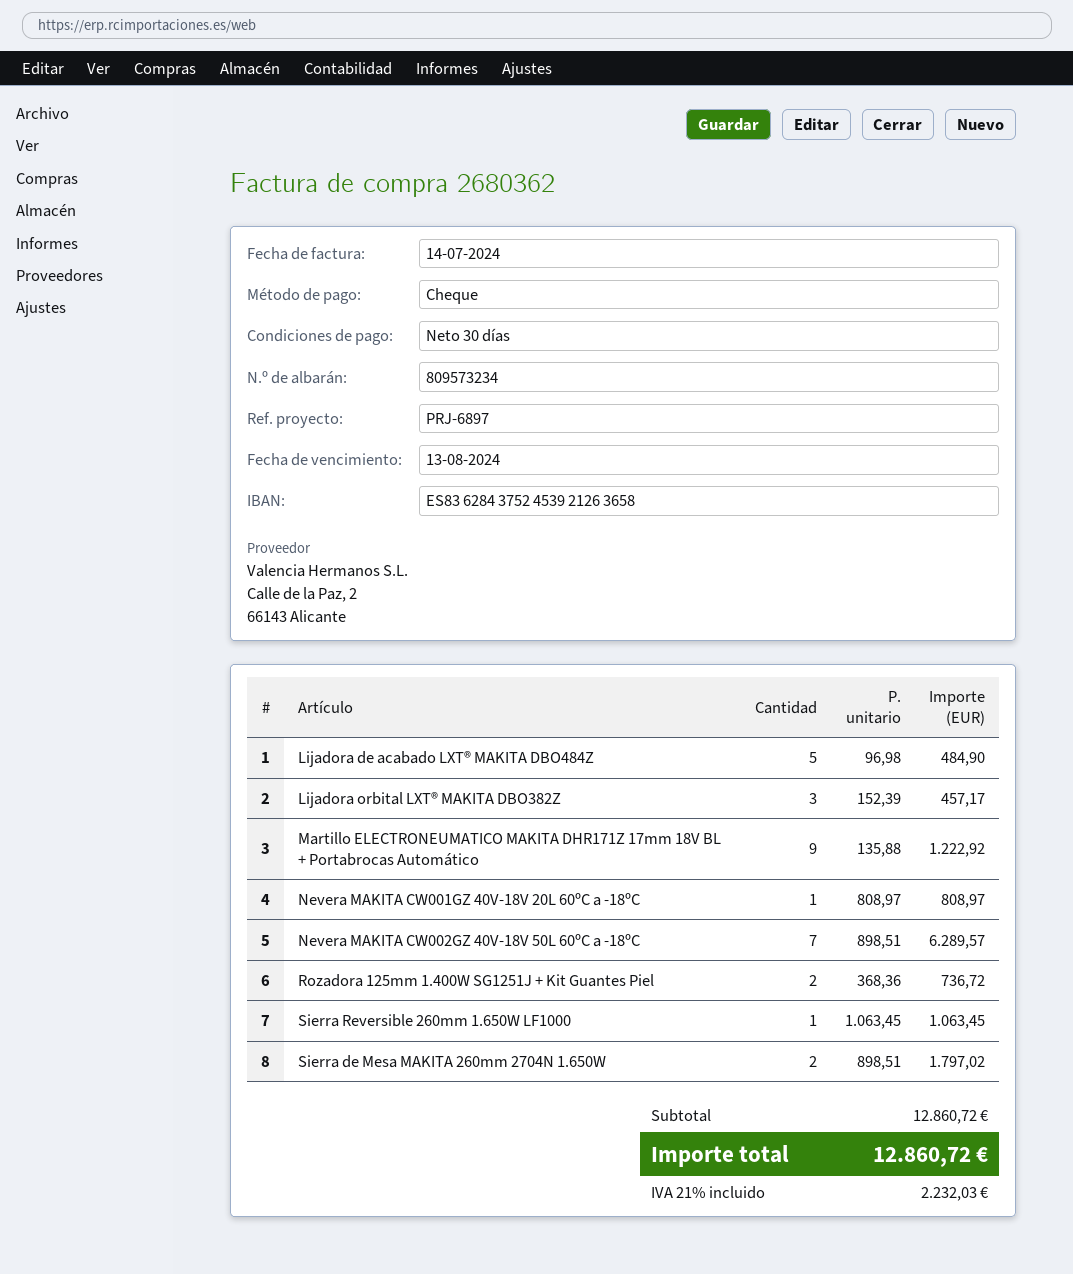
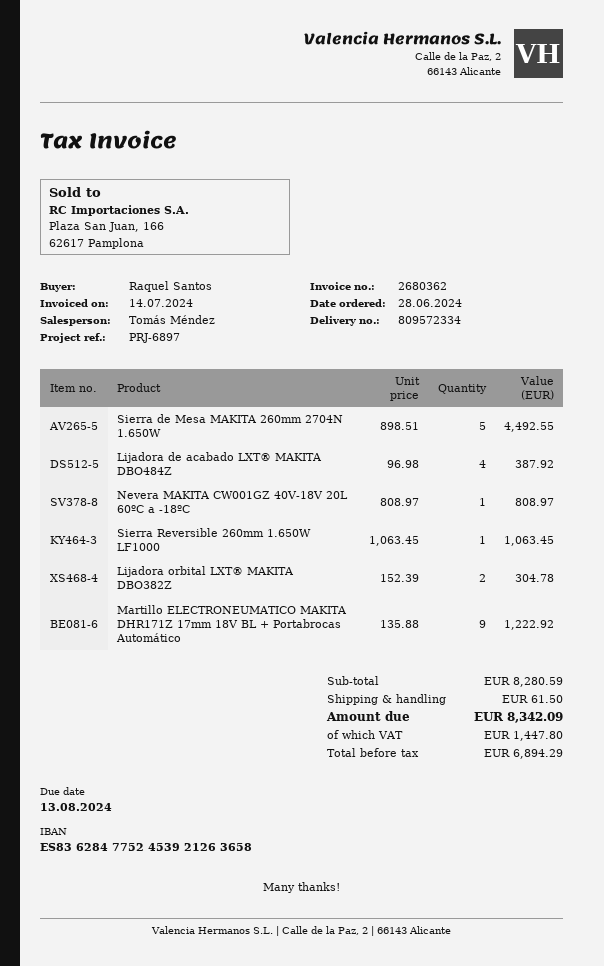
delivery note number: 809573234 -> 809572334
bank account: ES8362843752453921263658 -> ES8362847752453921263658
Lijadora de acabado LXT® MAKITA DBO484Z: 5 x 96.98 = 484.90 -> 4 x 96.98 = 387.92
Lijadora orbital LXT® MAKITA DBO382Z: 3 x 152.39 = 457.17 -> 2 x 152.39 = 304.78
Nevera MAKITA CW002GZ 40V-18V 50L 60ºC a -18ºC: 7 x 898.51 = 6289.57 -> none
Rozadora 125mm 1.400W SG1251J + Kit Guantes Piel: 2 x 368.36 = 736.72 -> none
Sierra de Mesa MAKITA 260mm 2704N 1.650W: 2 x 898.51 = 1797.02 -> 5 x 898.51 = 4492.55
subtotal: 12860.72 -> 8280.59
shipping: none -> 61.50
tax: 2232.03 -> 1447.80
total: 12860.72 -> 8342.09

